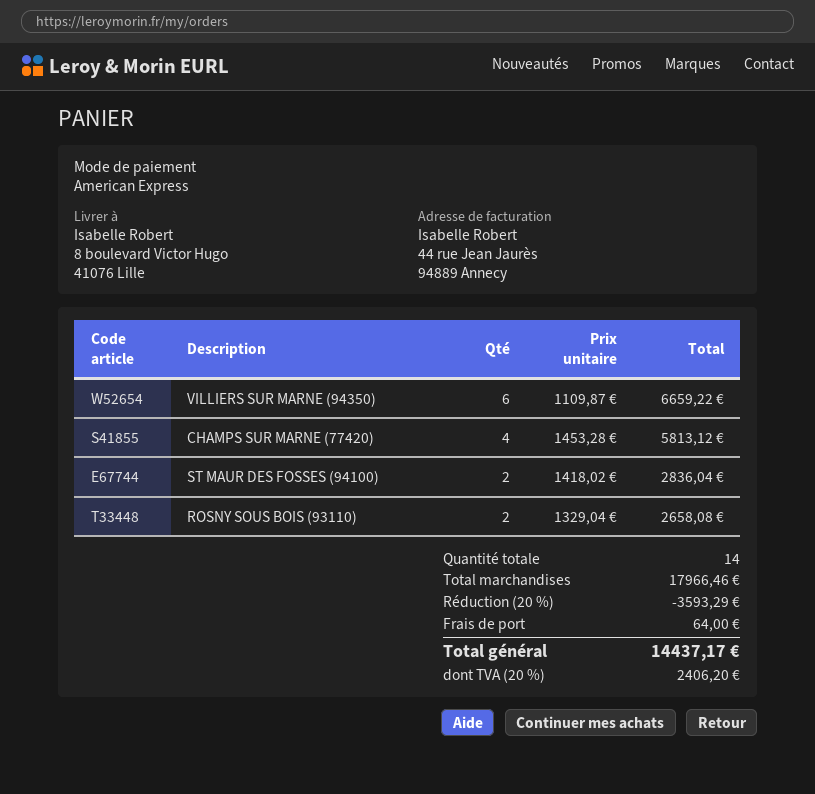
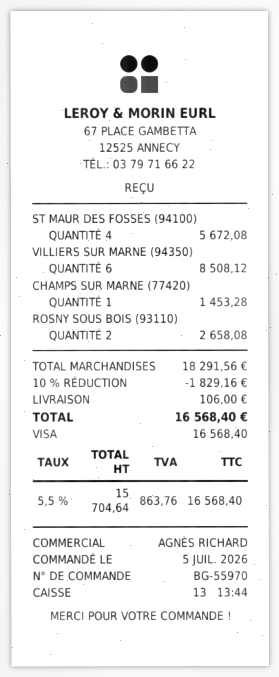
payment method: American Express -> Visa
VILLIERS SUR MARNE (94350): 6 for 6659.22 -> 6 for 8508.12
CHAMPS SUR MARNE (77420): 4 for 5813.12 -> 1 for 1453.28
ST MAUR DES FOSSES (94100): 2 for 2836.04 -> 4 for 5672.08
subtotal: 17966.46 -> 18291.56
discount: 20% = 3593.29 -> 10% = 1829.16
shipping: 64.00 -> 106.00
tax: 20% = 2406.20 -> 5.5% = 863.76
total: 14437.17 -> 16568.40

